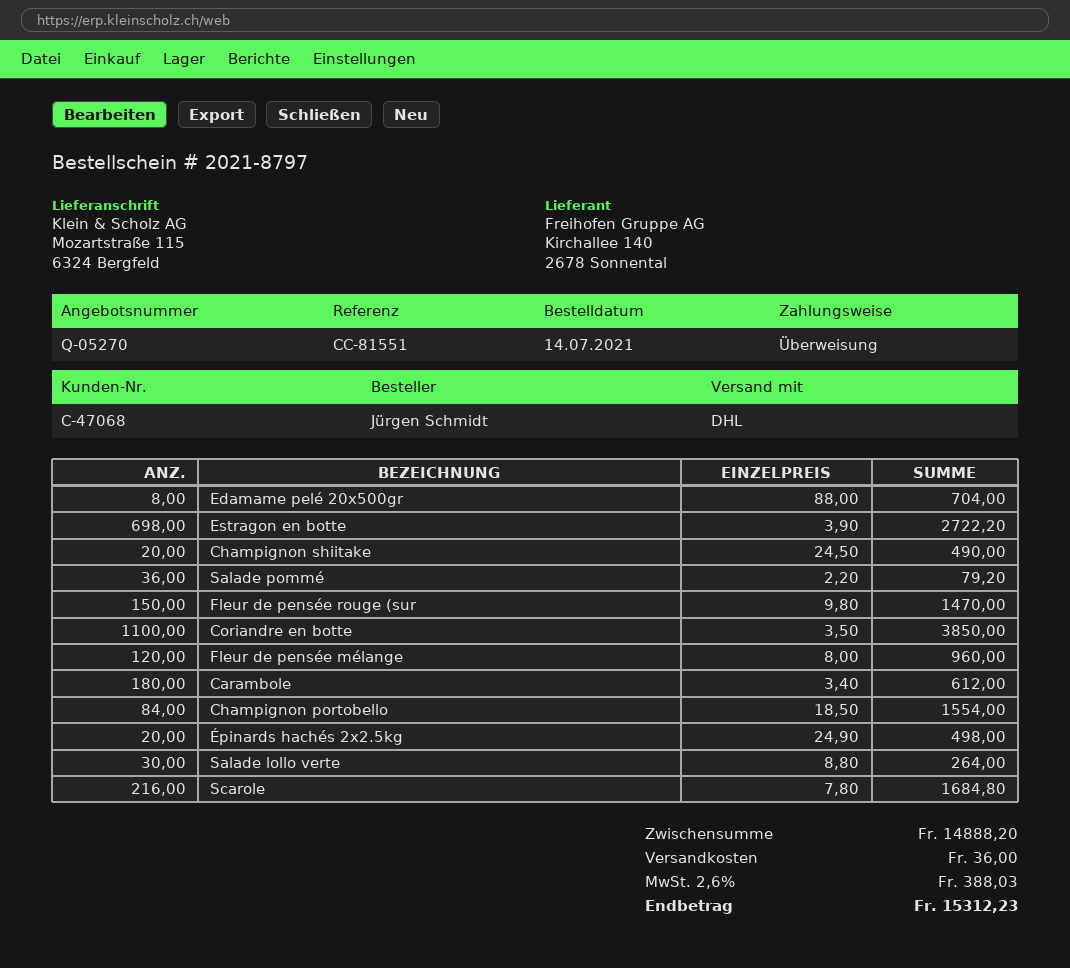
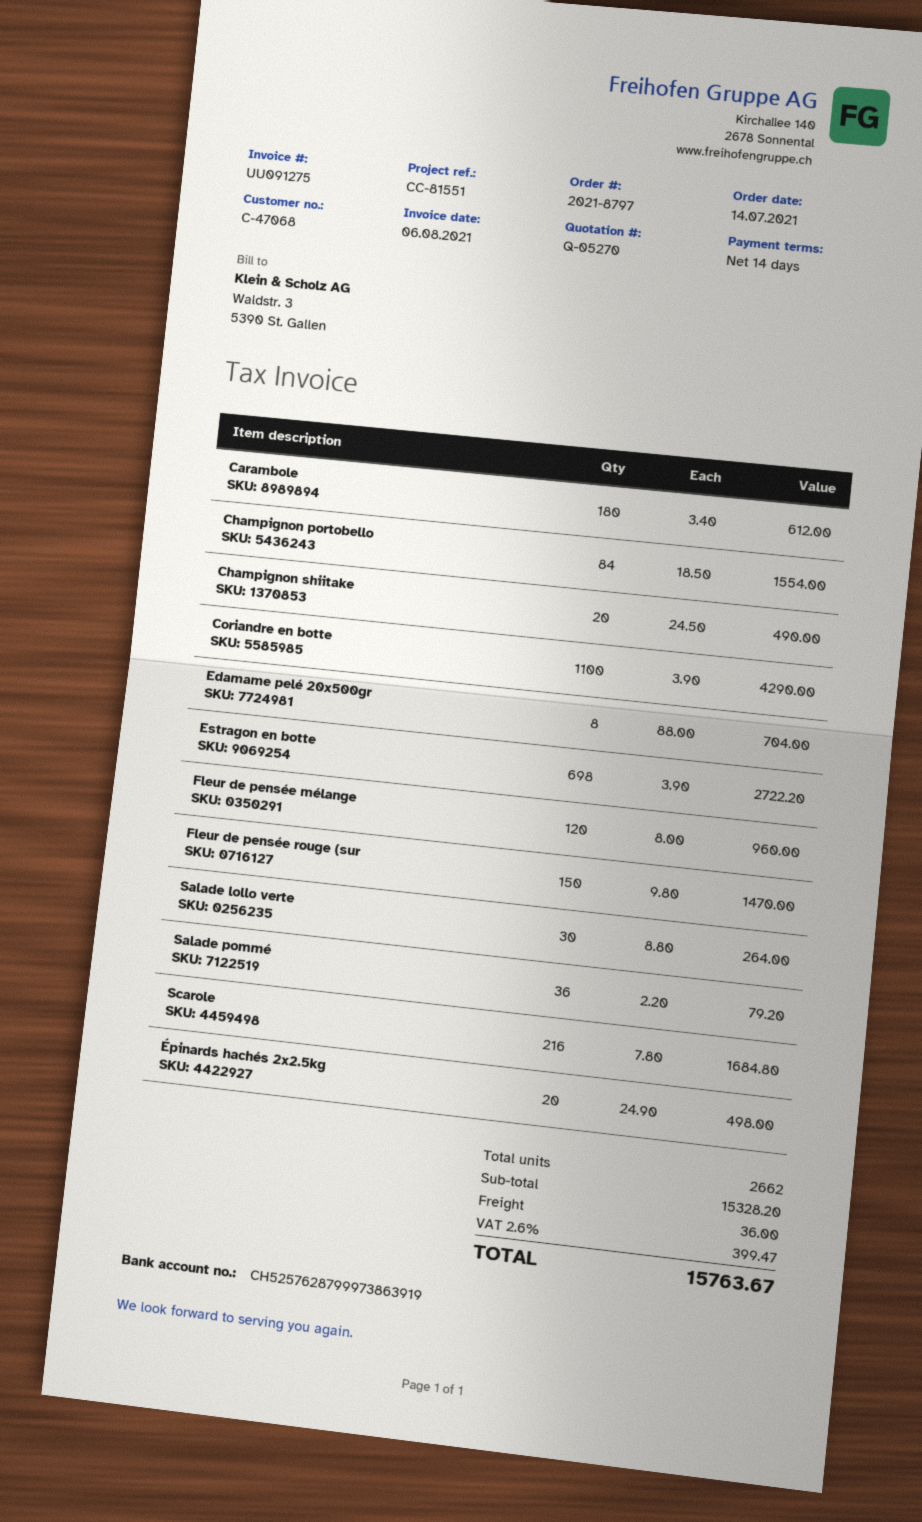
Coriandre en botte: 1100 x 3.50 = 3850.00 -> 1100 x 3.90 = 4290.00
subtotal: 14888.20 -> 15328.20
tax: 2.6% = 388.03 -> 2.6% = 399.47
total: 15312.23 -> 15763.67

